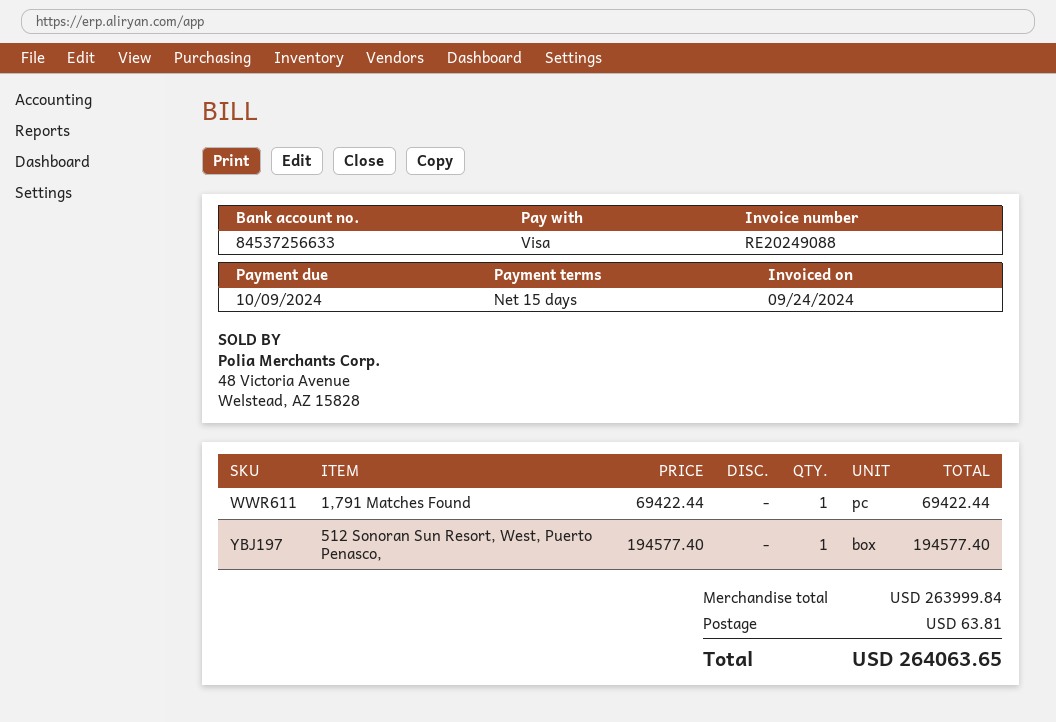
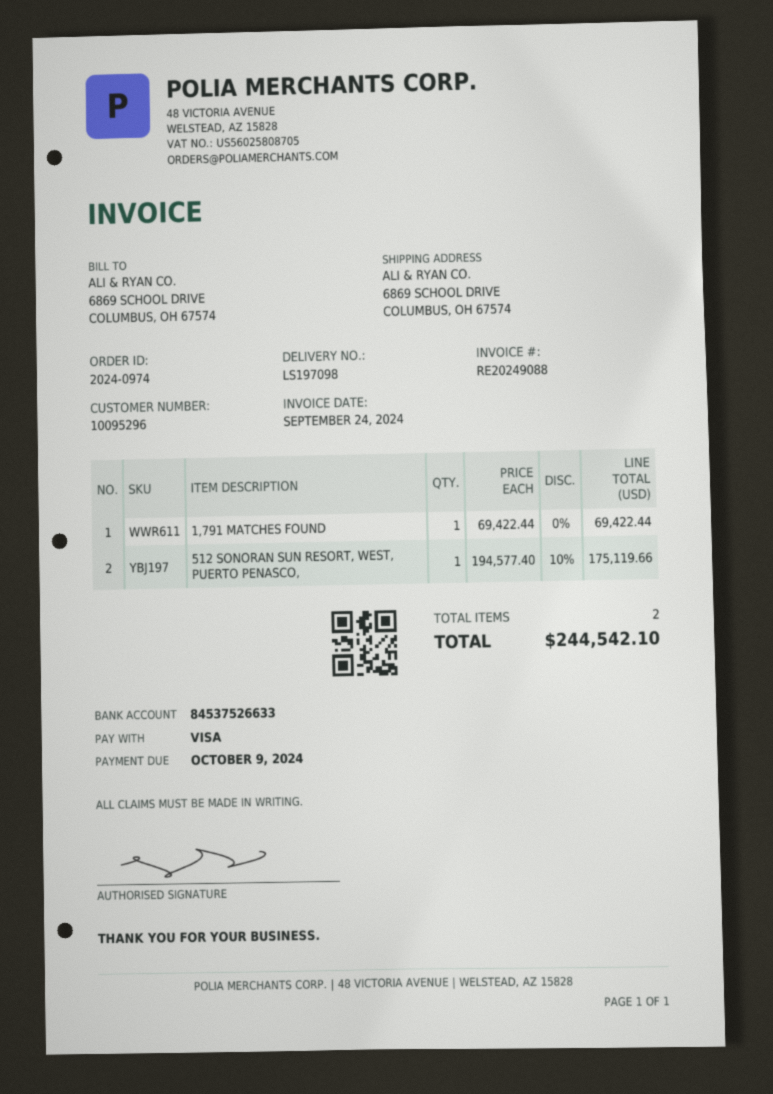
bank account: 84537256633 -> 84537526633
512 Sonoran Sun Resort, West, Puerto Penasco,: 1 x 194577.40 = 194577.40 -> 1 x 194577.40 - 10% = 175119.66
shipping: 63.81 -> none
total: 264063.65 -> 244542.10

